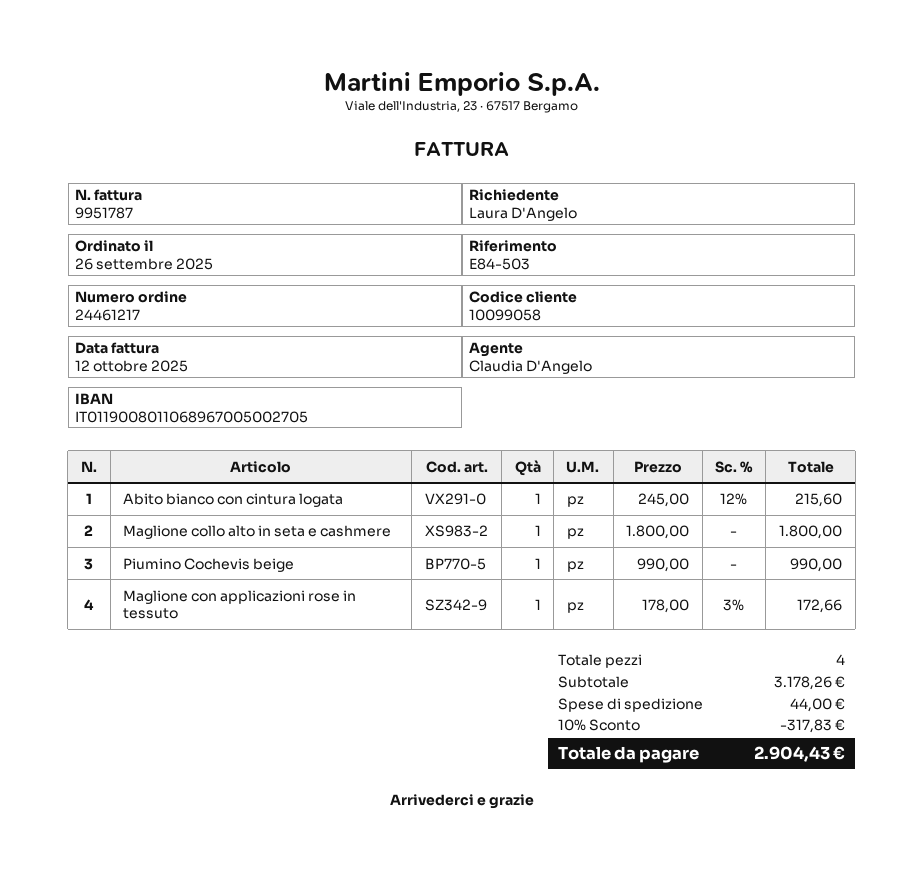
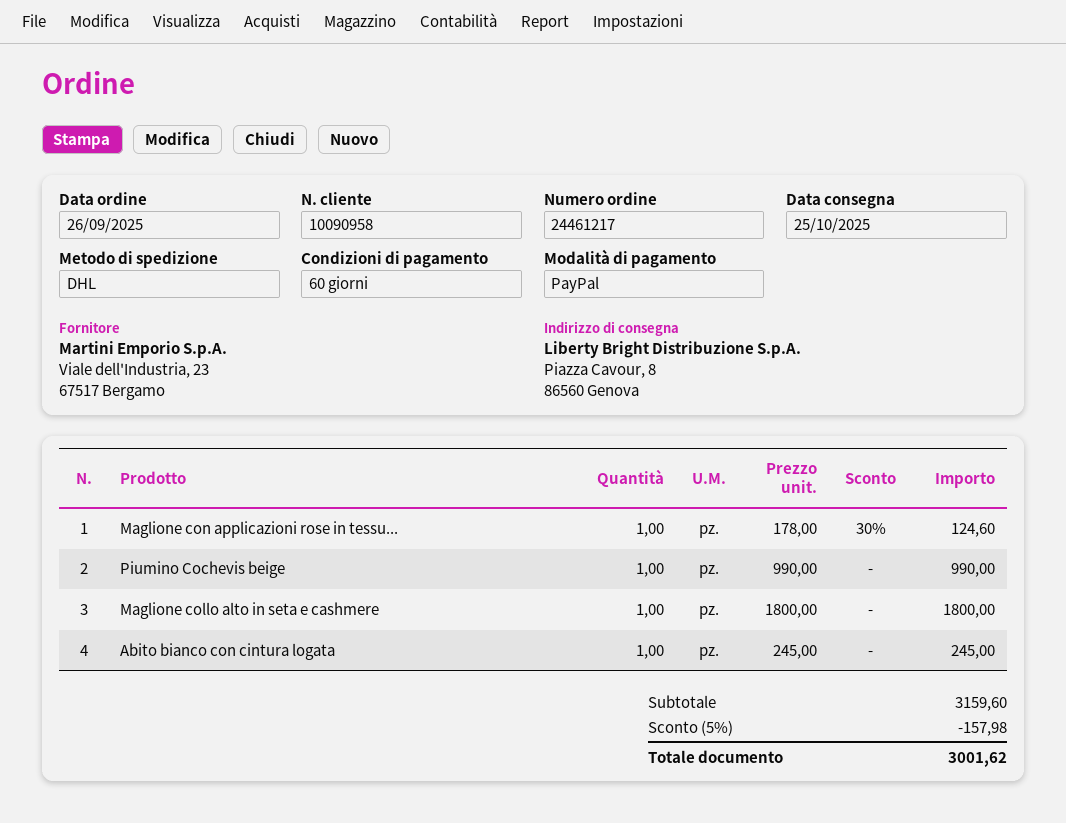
customer number: 10099058 -> 10090958
Abito bianco con cintura logata: 1 x 245.00 - 12% = 215.60 -> 1 x 245.00 = 245.00
Maglione con applicazioni rose in tessuto: 1 x 178.00 - 3% = 172.66 -> 1 x 178.00 - 30% = 124.60
subtotal: 3178.26 -> 3159.60
discount: 10% = 317.83 -> 5% = 157.98
shipping: 44.00 -> none
total: 2904.43 -> 3001.62

